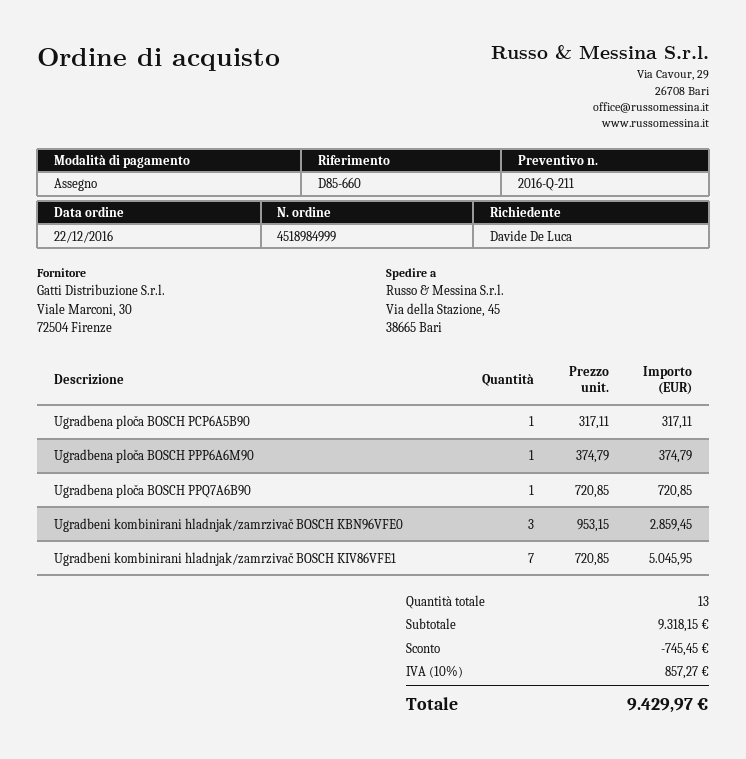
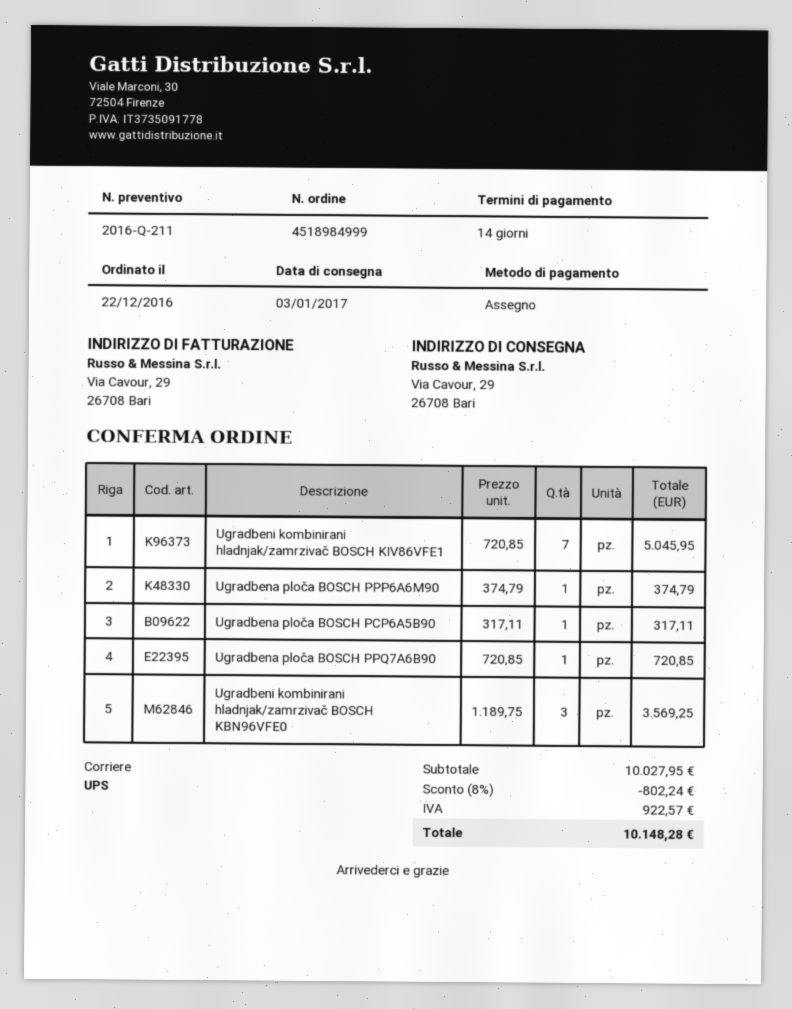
ship to: Via della Stazione, 45, 38665 Bari -> Via Cavour, 29, 26708 Bari
Ugradbeni kombinirani hladnjak/zamrzivač BOSCH KBN96VFE0: 3 x 953.15 = 2859.45 -> 3 x 1189.75 = 3569.25
subtotal: 9318.15 -> 10027.95
discount: 745.45 -> 802.24
tax: 857.27 -> 922.57
total: 9429.97 -> 10148.28

